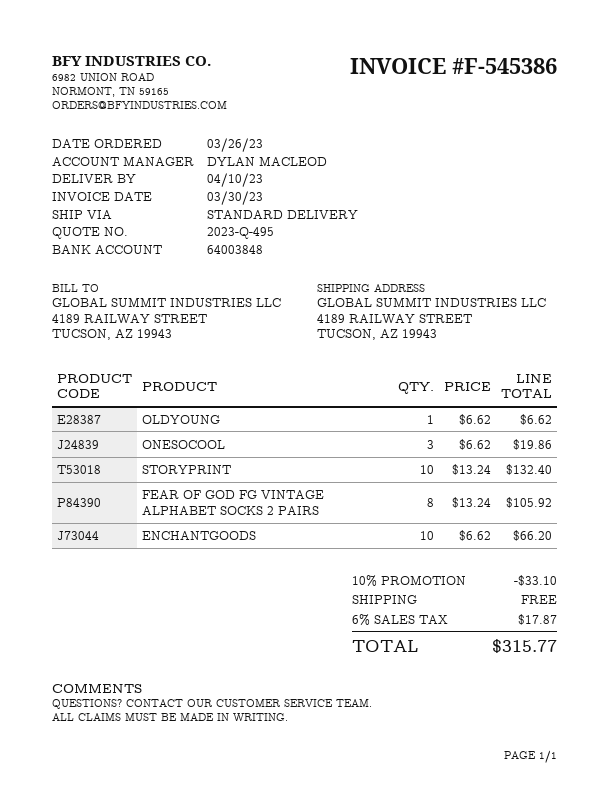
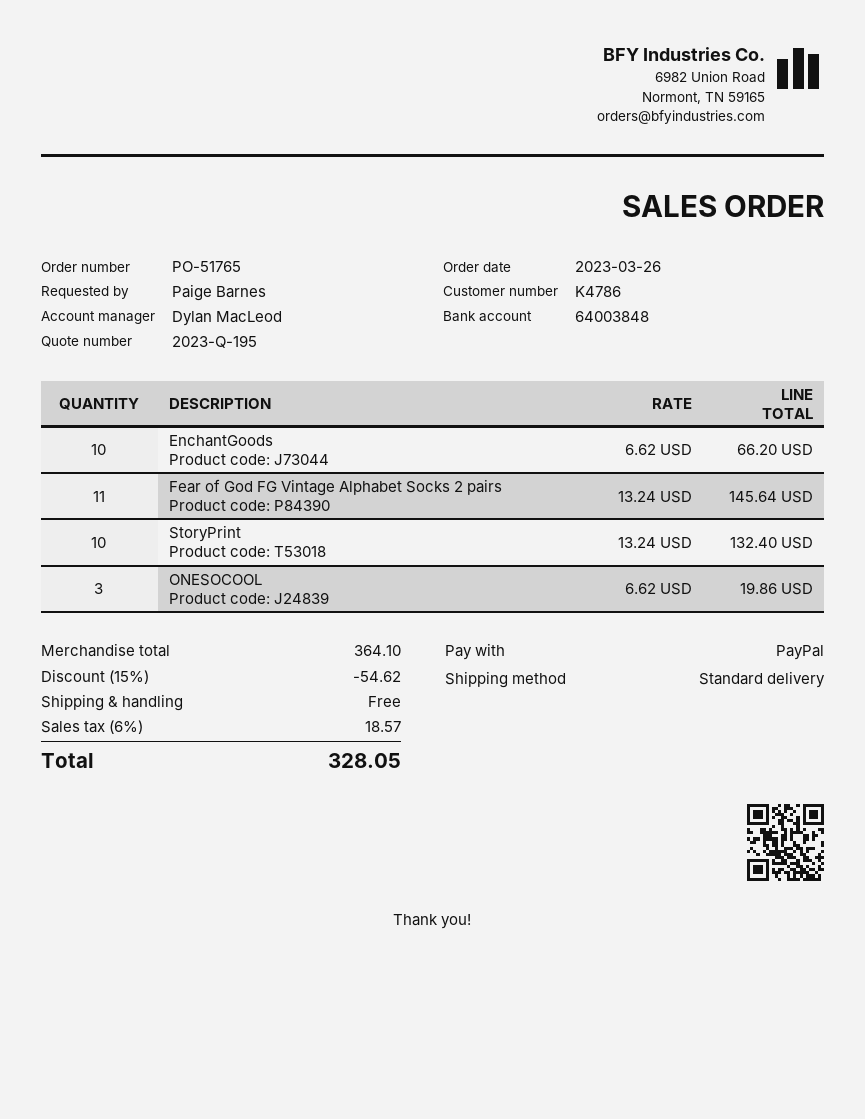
quote number: 2023-Q-495 -> 2023-Q-195
OLDYOUNG: 1 x 6.62 = 6.62 -> none
FEAR OF GOD FG VINTAGE ALPHABET SOCKS 2 PAIRS: 8 x 13.24 = 105.92 -> 11 x 13.24 = 145.64
discount: 10% = 33.10 -> 15% = 54.62
tax: 6% = 17.87 -> 6% = 18.57
total: 315.77 -> 328.05

